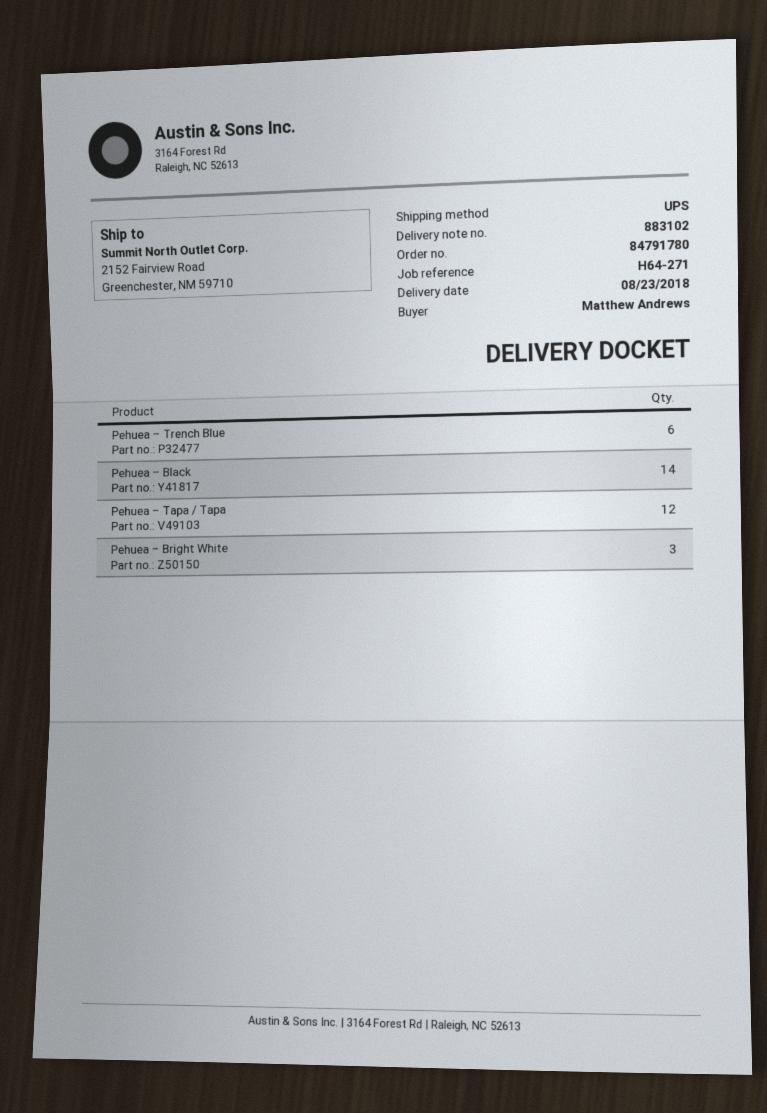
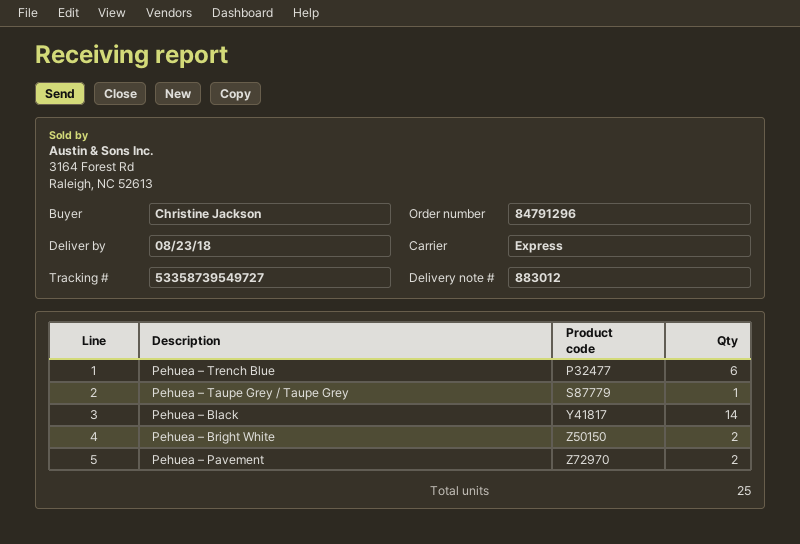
order number: 84791780 -> 84791296
delivery note number: 883102 -> 883012
ordered by: Matthew Andrews -> Christine Jackson
shipping method: UPS -> express
Pehuea – Tapa / Tapa: 12 -> none
Pehuea – Bright White: 3 -> 2
Pehuea – Taupe Grey / Taupe Grey: none -> 1
Pehuea – Pavement: none -> 2

